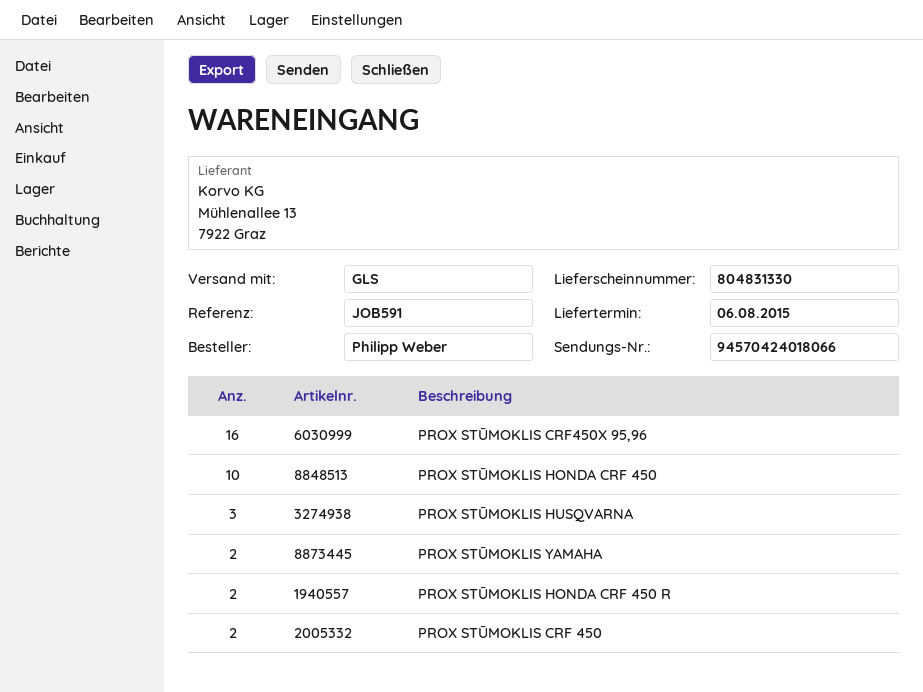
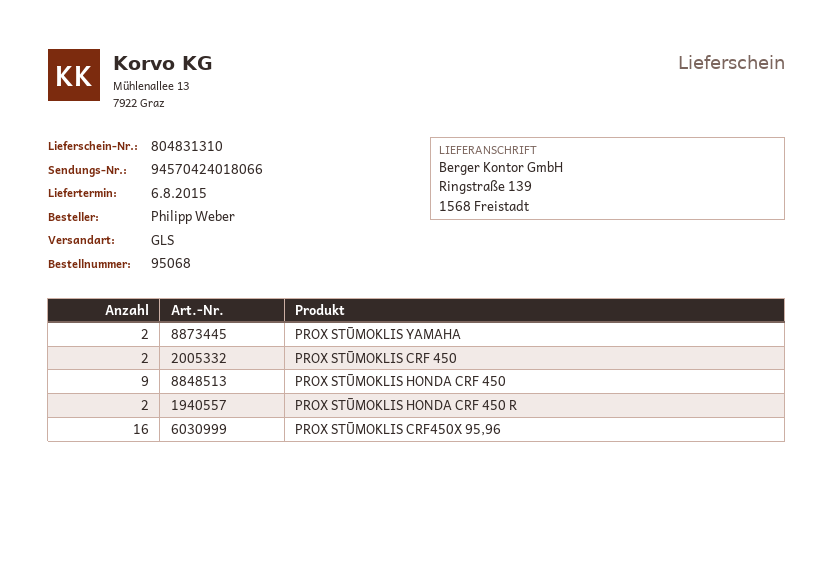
delivery note number: 804831330 -> 804831310
PROX STŪMOKLIS HONDA CRF 450: 10 -> 9
PROX STŪMOKLIS HUSQVARNA: 3 -> none

